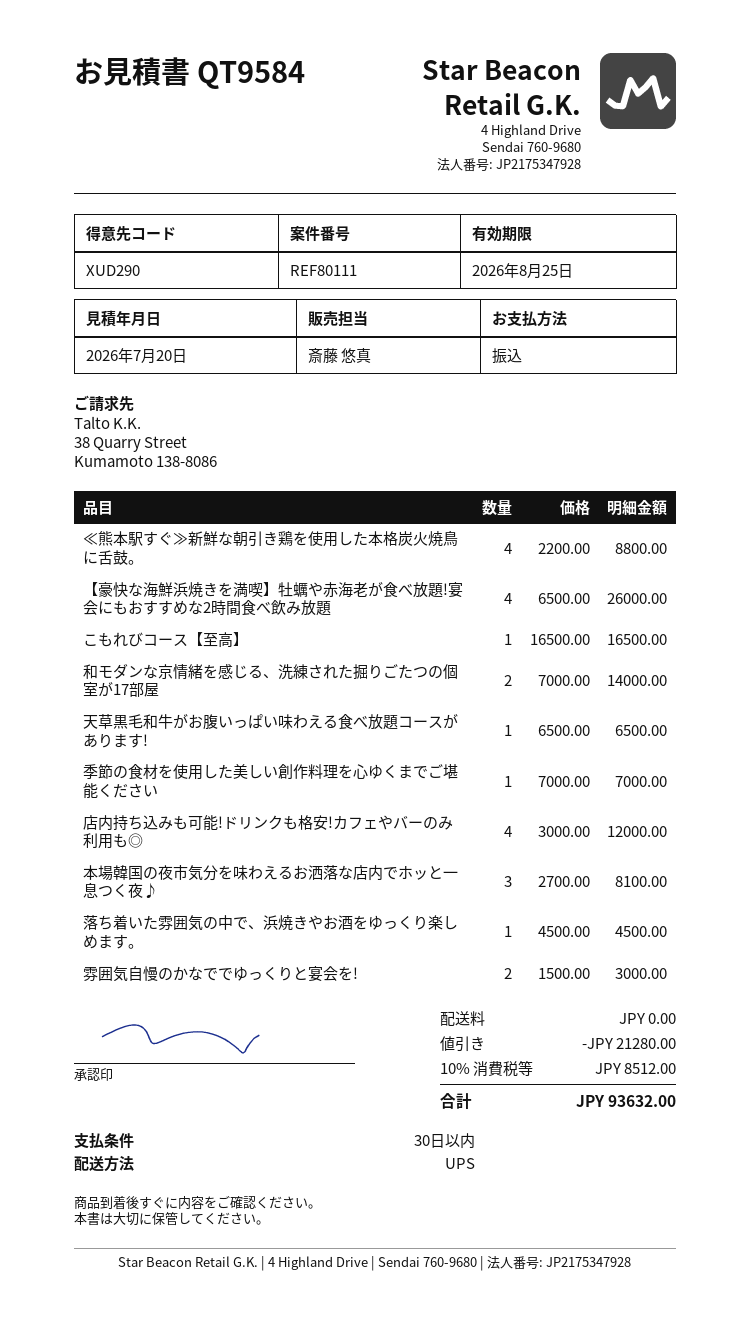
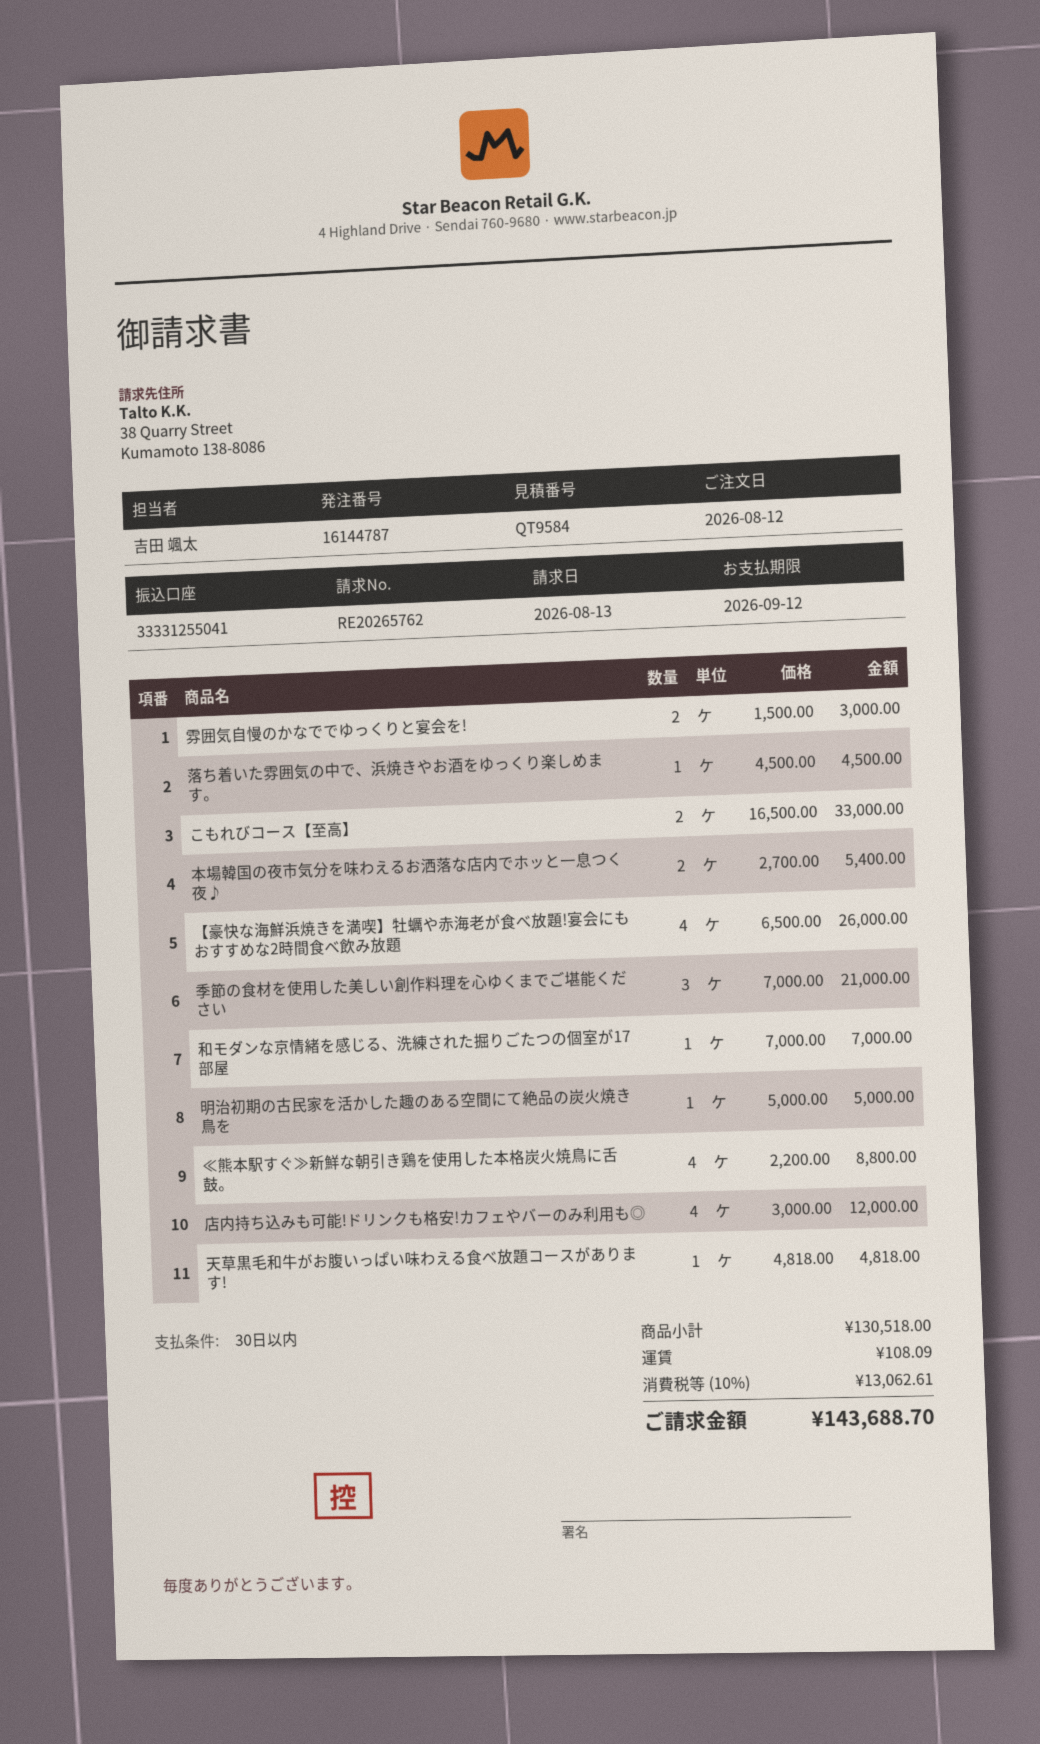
sales rep: 斎藤 悠真 -> 吉田 颯太
こもれびコース【至高】: 1 x 16500.00 = 16500.00 -> 2 x 16500.00 = 33000.00
和モダンな京情緒を感じる、洗練された掘りごたつの個室が17部屋: 2 x 7000.00 = 14000.00 -> 1 x 7000.00 = 7000.00
天草黒毛和牛がお腹いっぱい味わえる食べ放題コースがあります!: 1 x 6500.00 = 6500.00 -> 1 x 4818.00 = 4818.00
季節の食材を使用した美しい創作料理を心ゆくまでご堪能ください: 1 x 7000.00 = 7000.00 -> 3 x 7000.00 = 21000.00
本場韓国の夜市気分を味わえるお洒落な店内でホッと一息つく夜♪: 3 x 2700.00 = 8100.00 -> 2 x 2700.00 = 5400.00
明治初期の古民家を活かした趣のある空間にて絶品の炭火焼き鳥を: none -> 1 x 5000.00 = 5000.00
discount: 21280.00 -> none
shipping: 0.00 -> 108.09
tax: 10% = 8512.00 -> 10% = 13062.61
total: 93632.00 -> 143688.70

